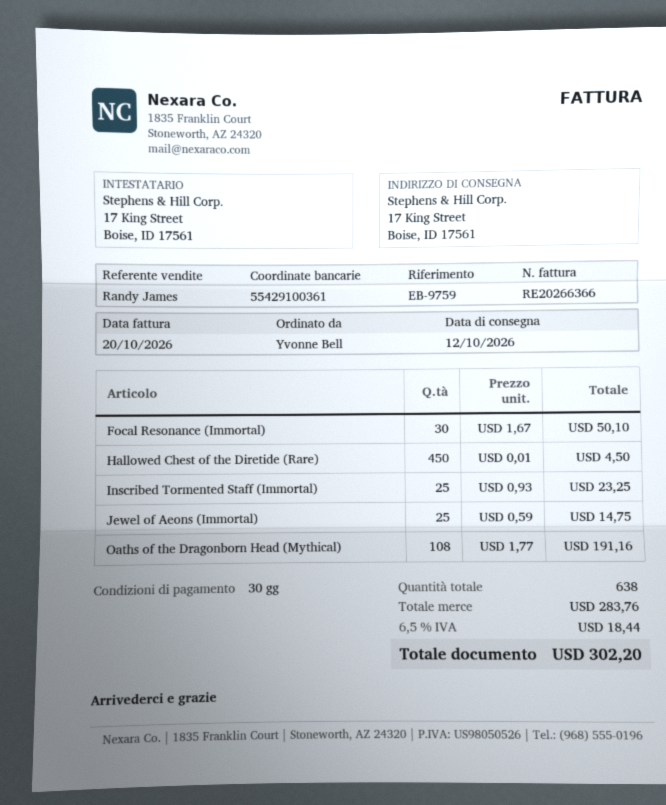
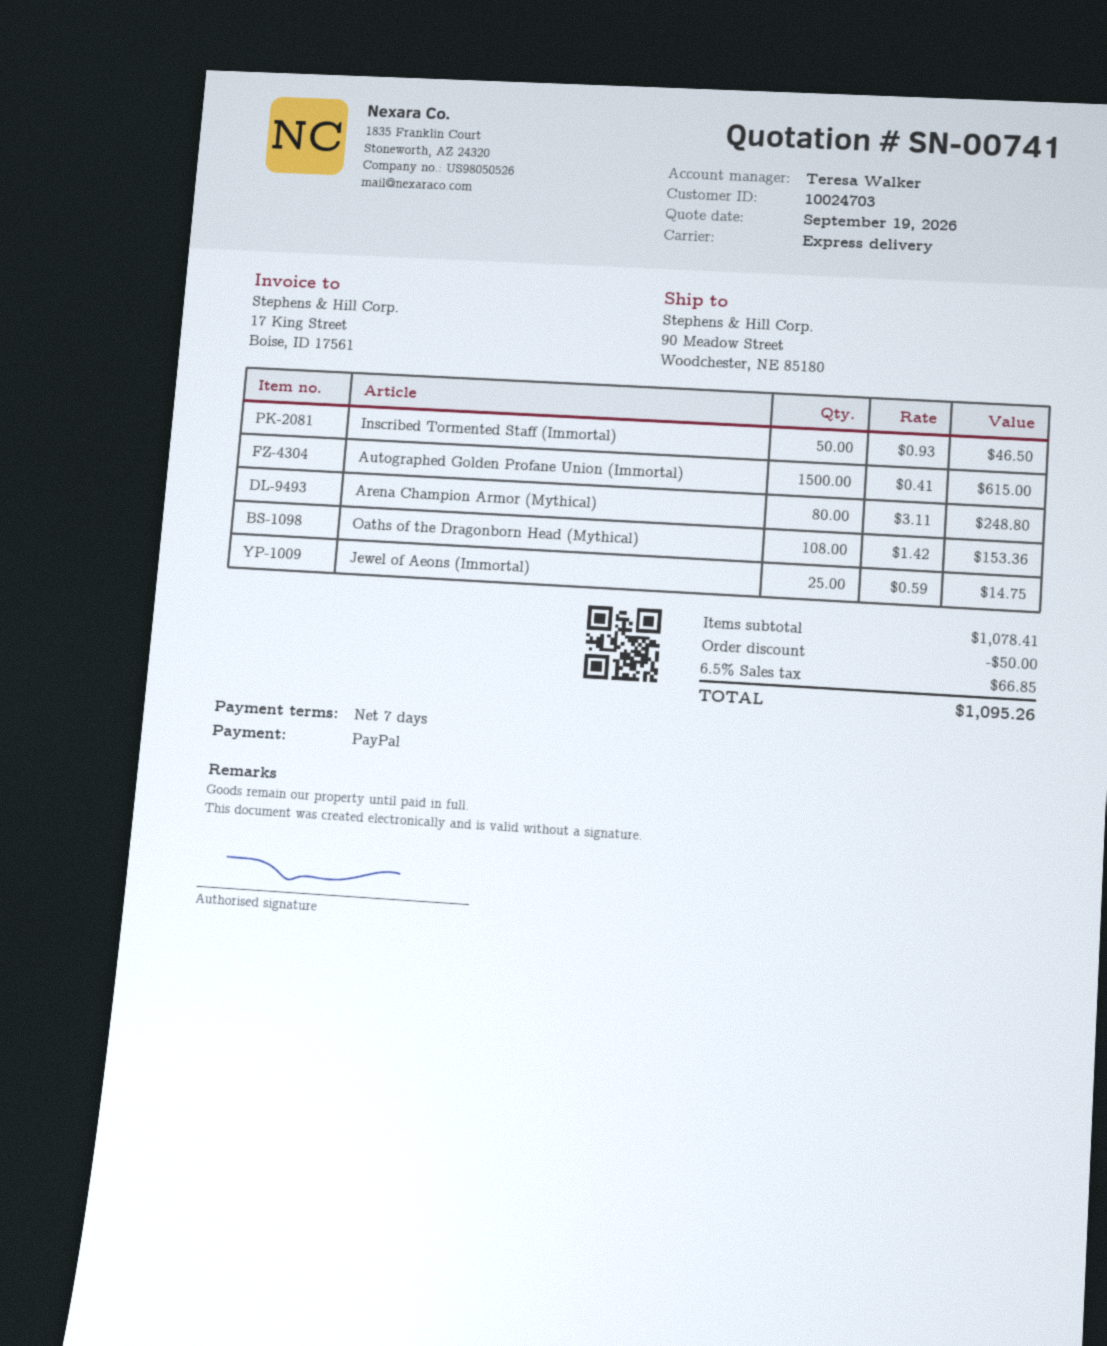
payment terms: 30 days -> 7 days
sales rep: Randy James -> Teresa Walker
ship to: 17 King Street, Boise, ID 17561 -> 90 Meadow Street, Woodchester, NE 85180
Focal Resonance (Immortal): 30 x 1.67 = 50.10 -> none
Hallowed Chest of the Diretide (Rare): 450 x 0.01 = 4.50 -> none
Inscribed Tormented Staff (Immortal): 25 x 0.93 = 23.25 -> 50 x 0.93 = 46.50
Oaths of the Dragonborn Head (Mythical): 108 x 1.77 = 191.16 -> 108 x 1.42 = 153.36
Autographed Golden Profane Union (Immortal): none -> 1500 x 0.41 = 615.00
Arena Champion Armor (Mythical): none -> 80 x 3.11 = 248.80
subtotal: 283.76 -> 1078.41
discount: none -> 50.00
tax: 6.5% = 18.44 -> 6.5% = 66.85
total: 302.20 -> 1095.26

